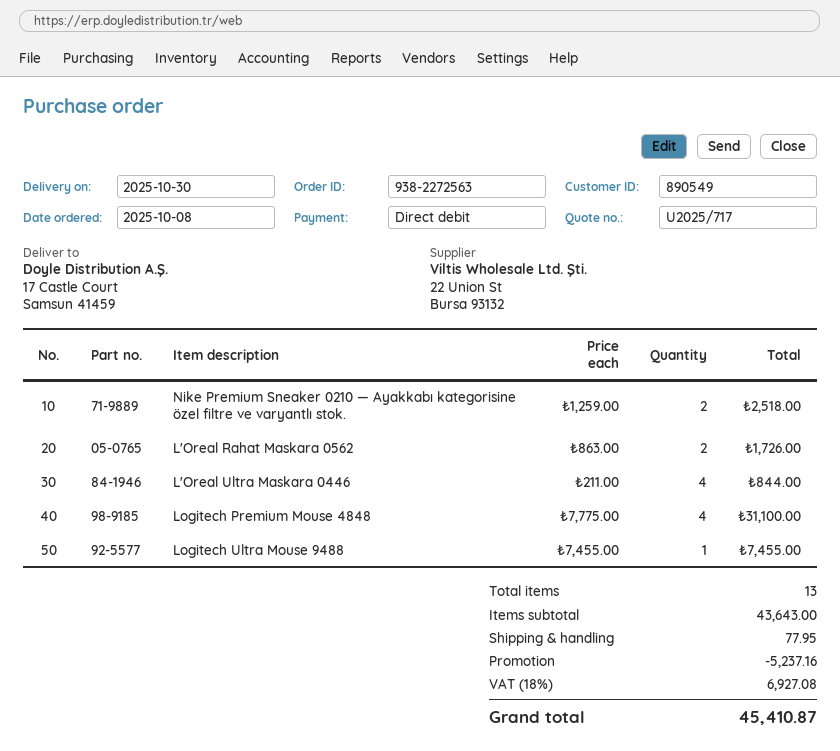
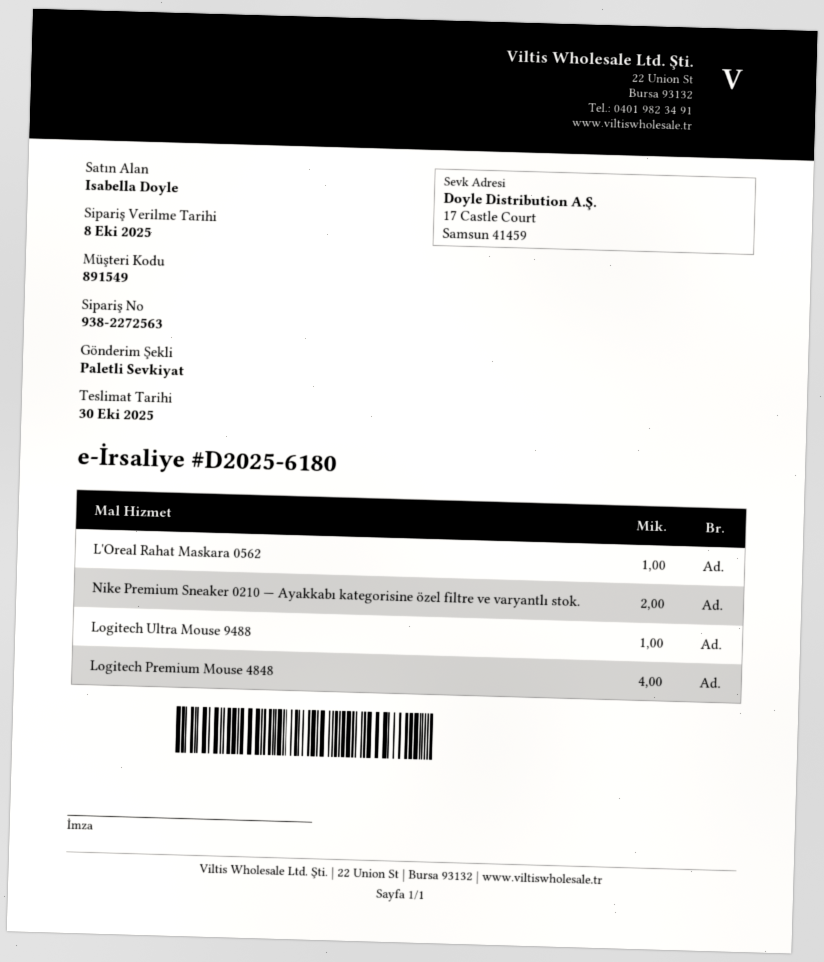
customer number: 890549 -> 891549
L'Oreal Rahat Maskara 0562: 2 -> 1
L'Oreal Ultra Maskara 0446: 4 -> none

